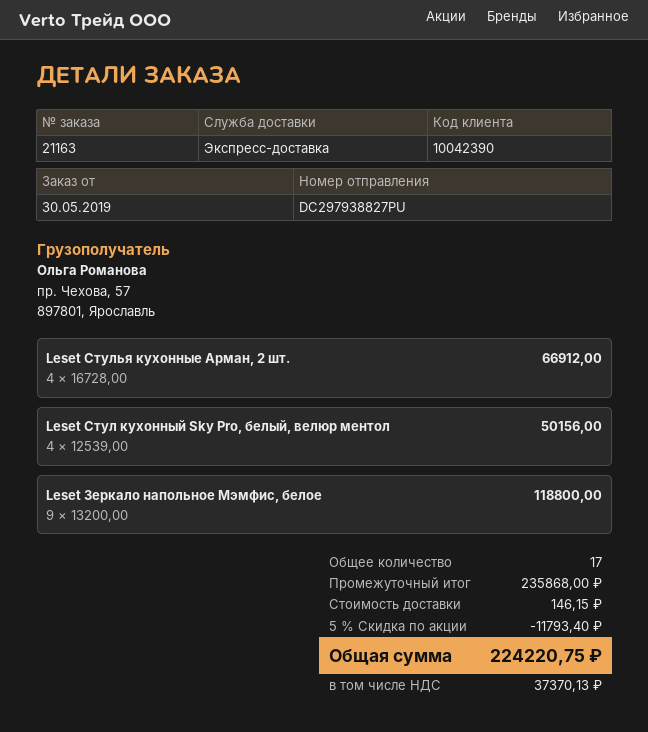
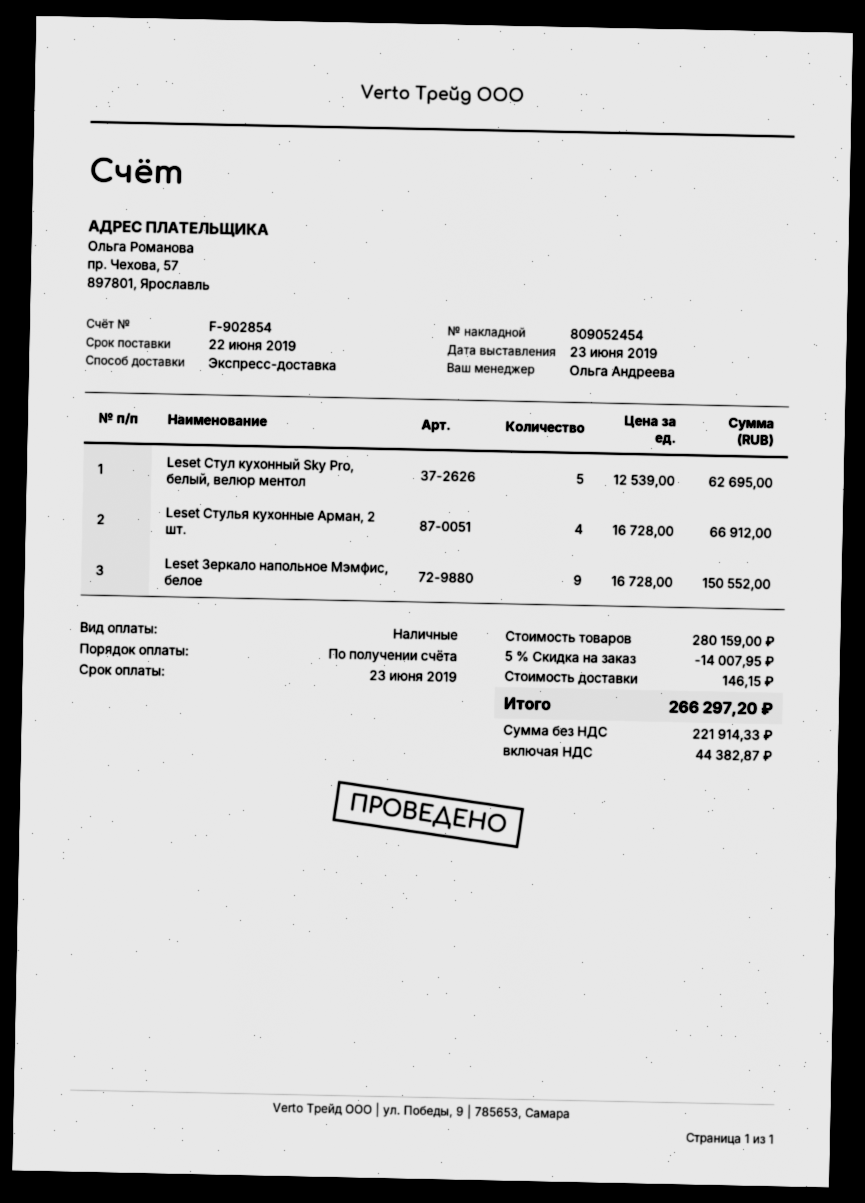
Leset Стул кухонный Sky Pro, белый, велюр ментол: 4 x 12539.00 = 50156.00 -> 5 x 12539.00 = 62695.00
Leset Зеркало напольное Мэмфис, белое: 9 x 13200.00 = 118800.00 -> 9 x 16728.00 = 150552.00
subtotal: 235868.00 -> 280159.00
discount: 5% = 11793.40 -> 5% = 14007.95
tax: 37370.13 -> 44382.87
total: 224220.75 -> 266297.20

